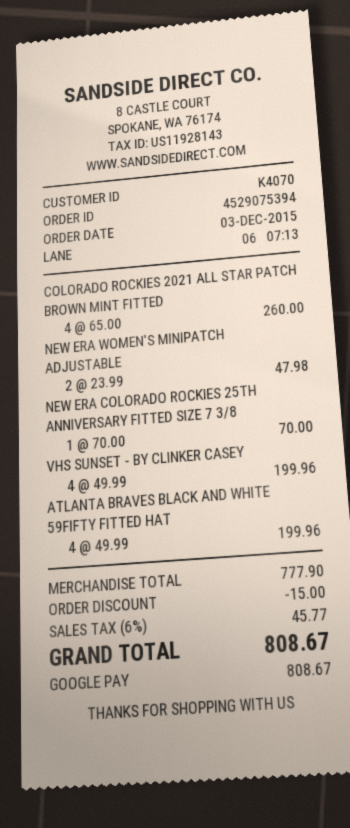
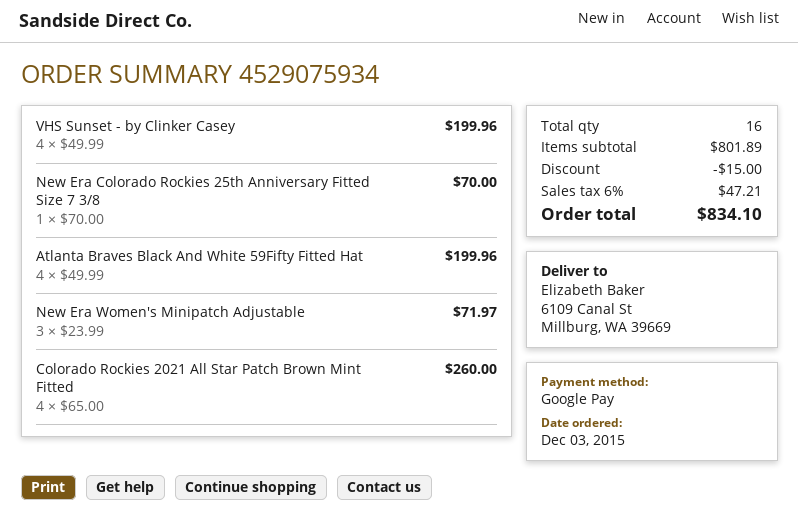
order number: 4529075394 -> 4529075934
NEW ERA WOMEN'S MINIPATCH ADJUSTABLE: 2 x 23.99 = 47.98 -> 3 x 23.99 = 71.97
subtotal: 777.90 -> 801.89
tax: 6% = 45.77 -> 6% = 47.21
total: 808.67 -> 834.10

